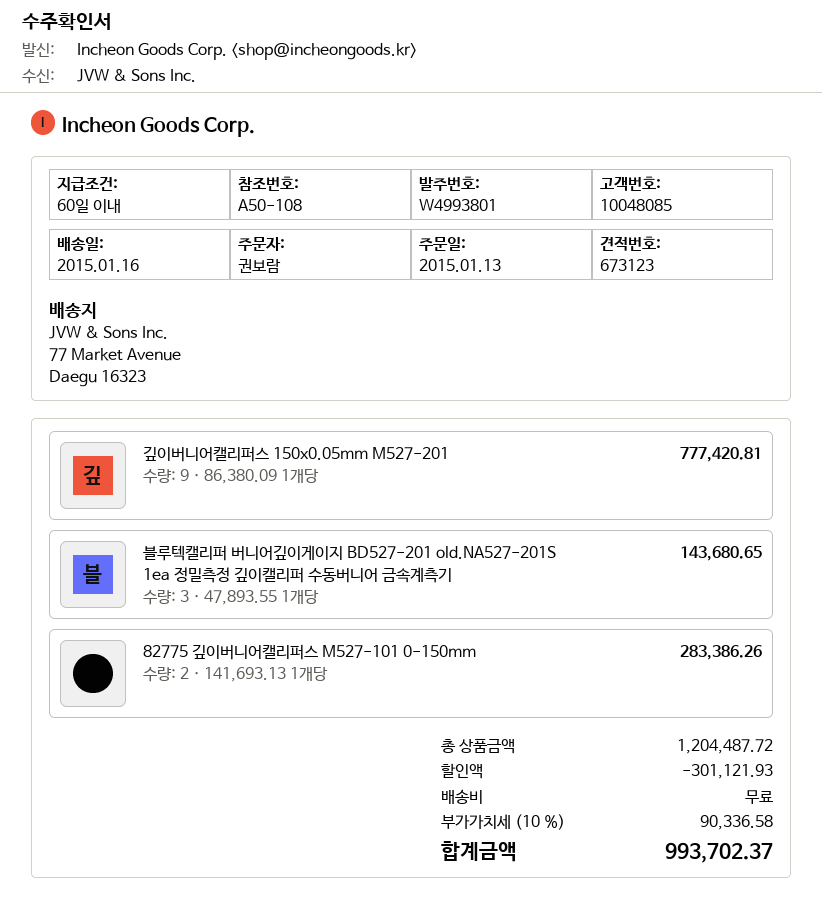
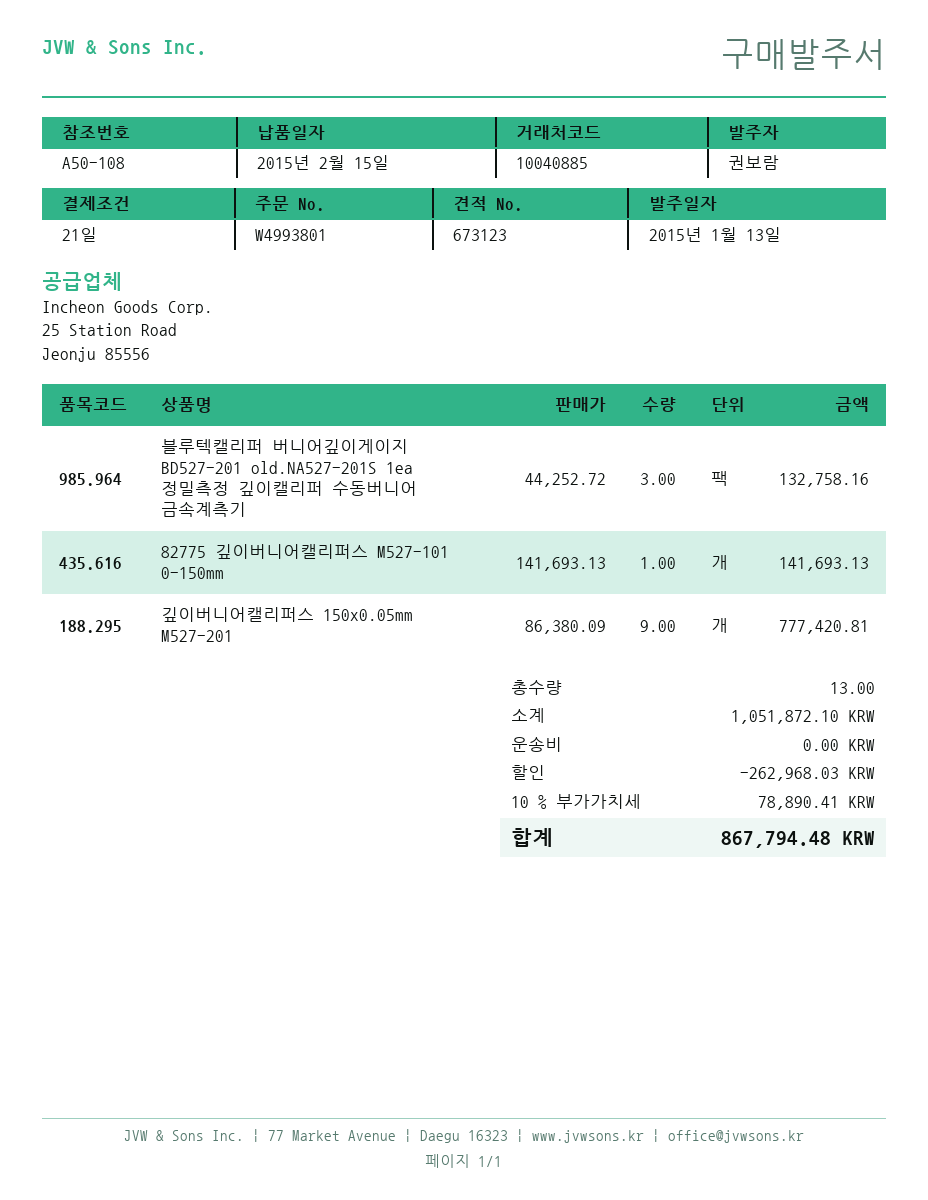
delivery date: 2015-01-16 -> 2015-02-15
payment terms: 60 days -> 21 days
customer number: 10048085 -> 10040885
블루텍캘리퍼 버니어깊이게이지 BD527-201 old.NA527-201S 1ea 정밀측정 깊이캘리퍼 수동버니어 금속계측기: 3 x 47893.55 = 143680.65 -> 3 x 44252.72 = 132758.16
82775 깊이버니어캘리퍼스 M527-101 0-150mm: 2 x 141693.13 = 283386.26 -> 1 x 141693.13 = 141693.13
subtotal: 1204487.72 -> 1051872.10
discount: 301121.93 -> 262968.03
tax: 10% = 90336.58 -> 10% = 78890.41
total: 993702.37 -> 867794.48

